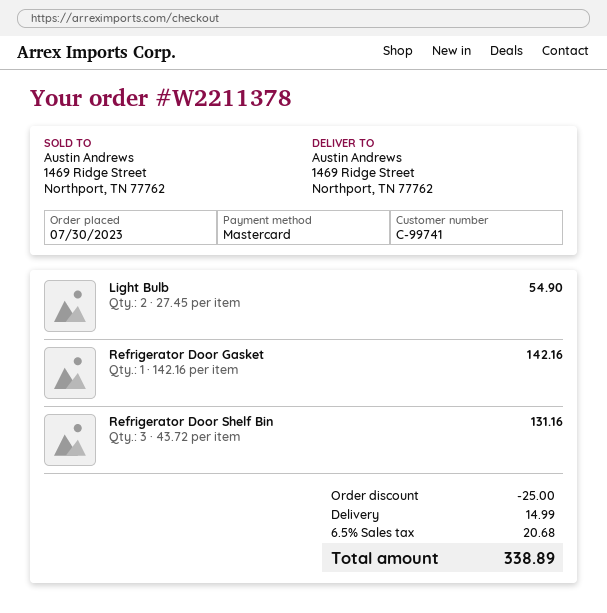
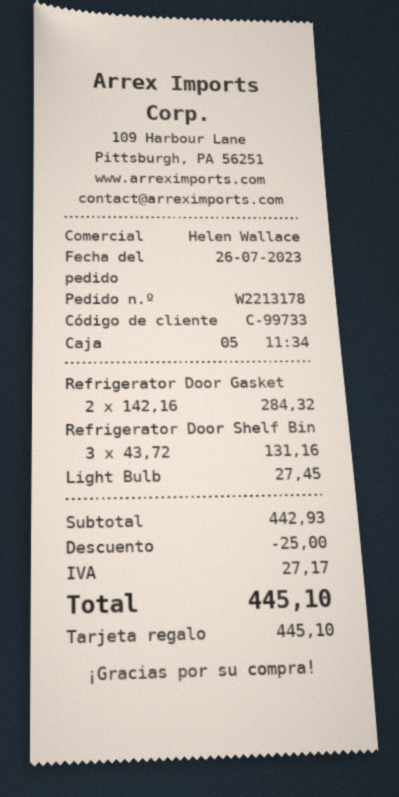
order number: W2211378 -> W2213178
order date: 2023-07-30 -> 2023-07-26
customer number: C-99741 -> C-99733
payment method: Mastercard -> gift card
Light Bulb: 2 x 27.45 = 54.90 -> 1 x 27.45 = 27.45
Refrigerator Door Gasket: 1 x 142.16 = 142.16 -> 2 x 142.16 = 284.32
shipping: 14.99 -> none
tax: 20.68 -> 27.17
total: 338.89 -> 445.10

